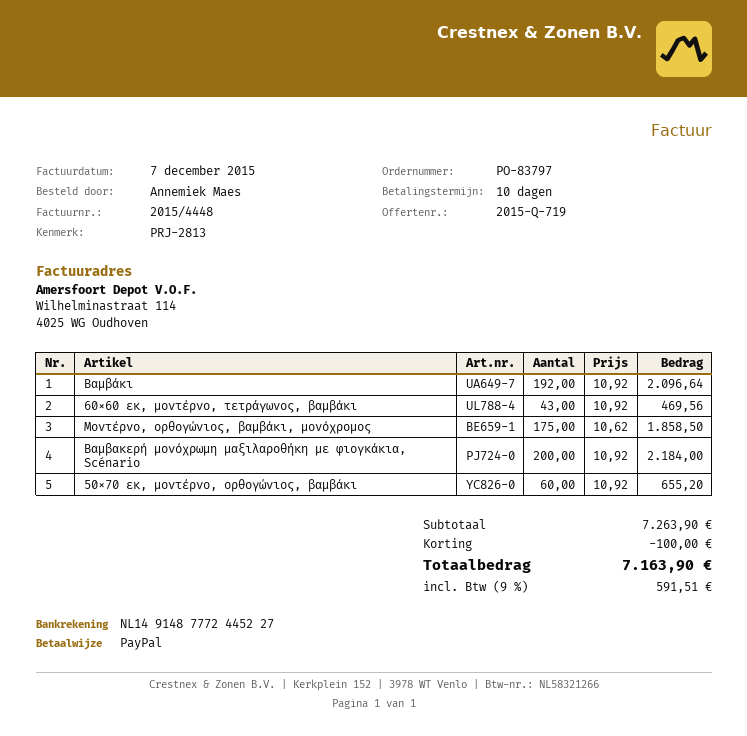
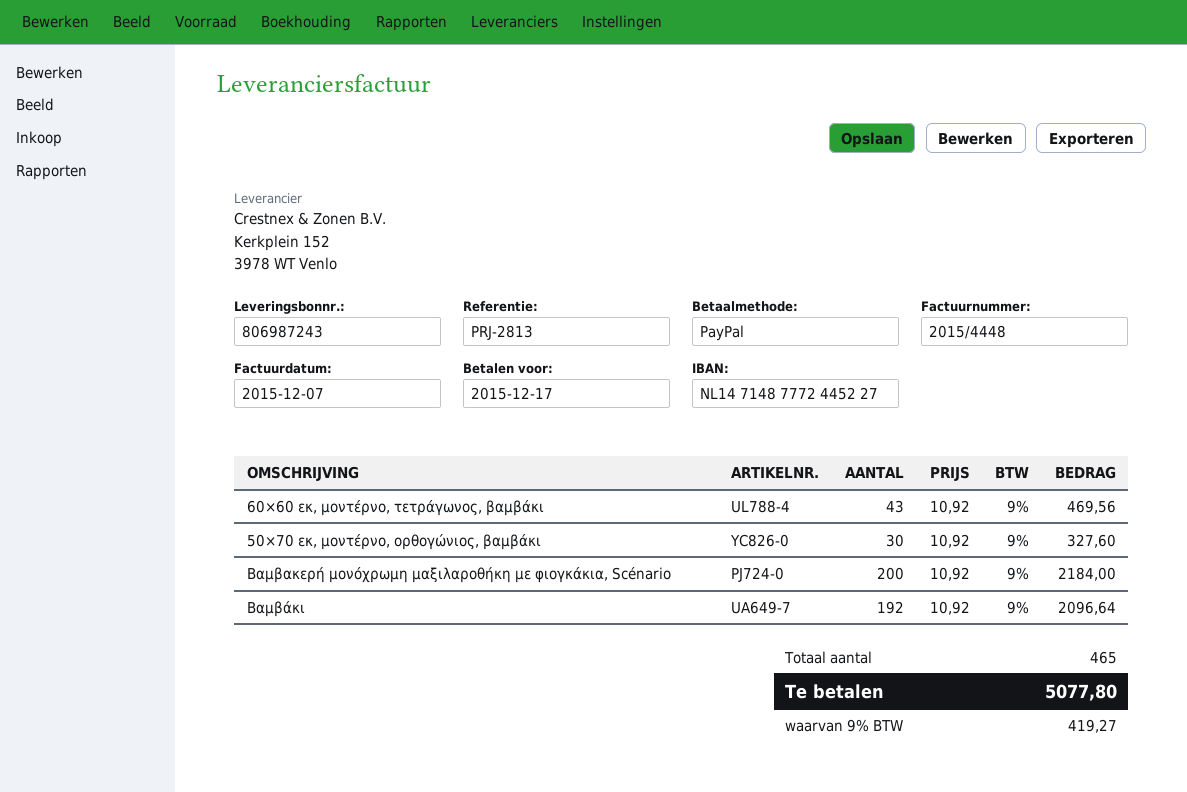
bank account: NL1491487772445227 -> NL1471487772445227
Μοντέρνο, ορθογώνιος, βαμβάκι, μονόχρομος: 175 x 10.62 = 1858.50 -> none
50×70 εκ, μοντέρνο, ορθογώνιος, βαμβάκι: 60 x 10.92 = 655.20 -> 30 x 10.92 = 327.60
discount: 100.00 -> none
tax: 9% = 591.51 -> 9% = 419.27
total: 7163.90 -> 5077.80

